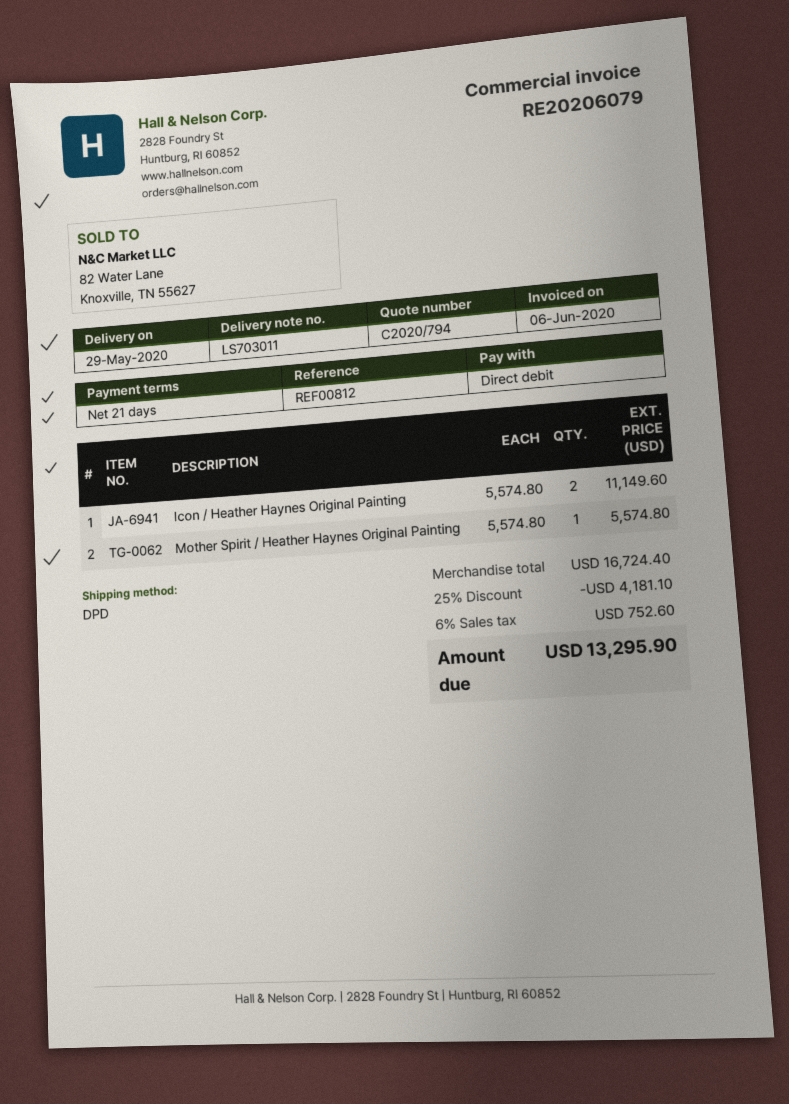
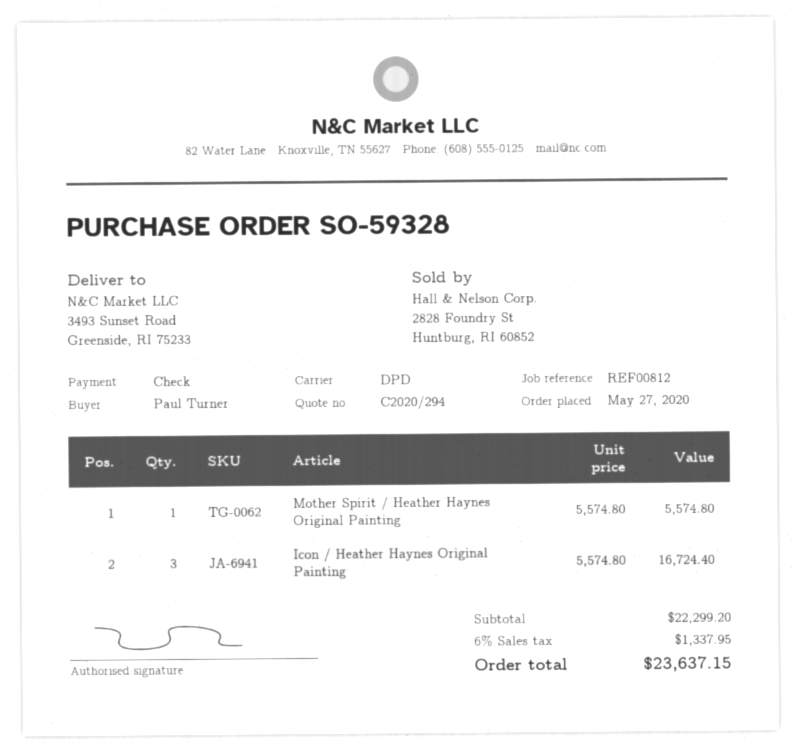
quote number: C2020/794 -> C2020/294
payment method: direct debit -> cheque
Icon / Heather Haynes Original Painting: 2 x 5574.80 = 11149.60 -> 3 x 5574.80 = 16724.40
subtotal: 16724.40 -> 22299.20
discount: 25% = 4181.10 -> none
tax: 6% = 752.60 -> 6% = 1337.95
total: 13295.90 -> 23637.15

